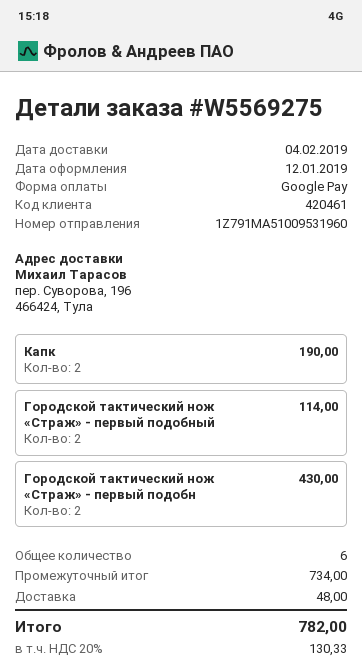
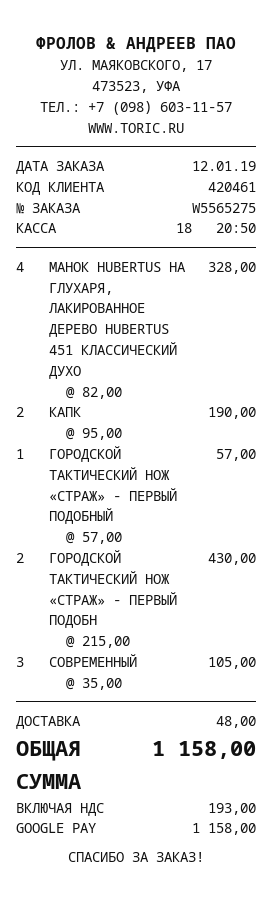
order number: W5569275 -> W5565275
Городской тактический нож «Страж» - первый подобный: 2 for 114.00 -> 1 for 57.00
МАНОК HUBERTUS НА ГЛУХАРЯ, ЛАКИРОВАННОЕ ДЕРЕВО HUBERTUS 451 КЛАССИЧЕСКИЙ ДУХО: none -> 4 for 328.00
СОВРЕМЕННЫЙ: none -> 3 for 105.00
tax: 130.33 -> 193.00
total: 782.00 -> 1158.00

